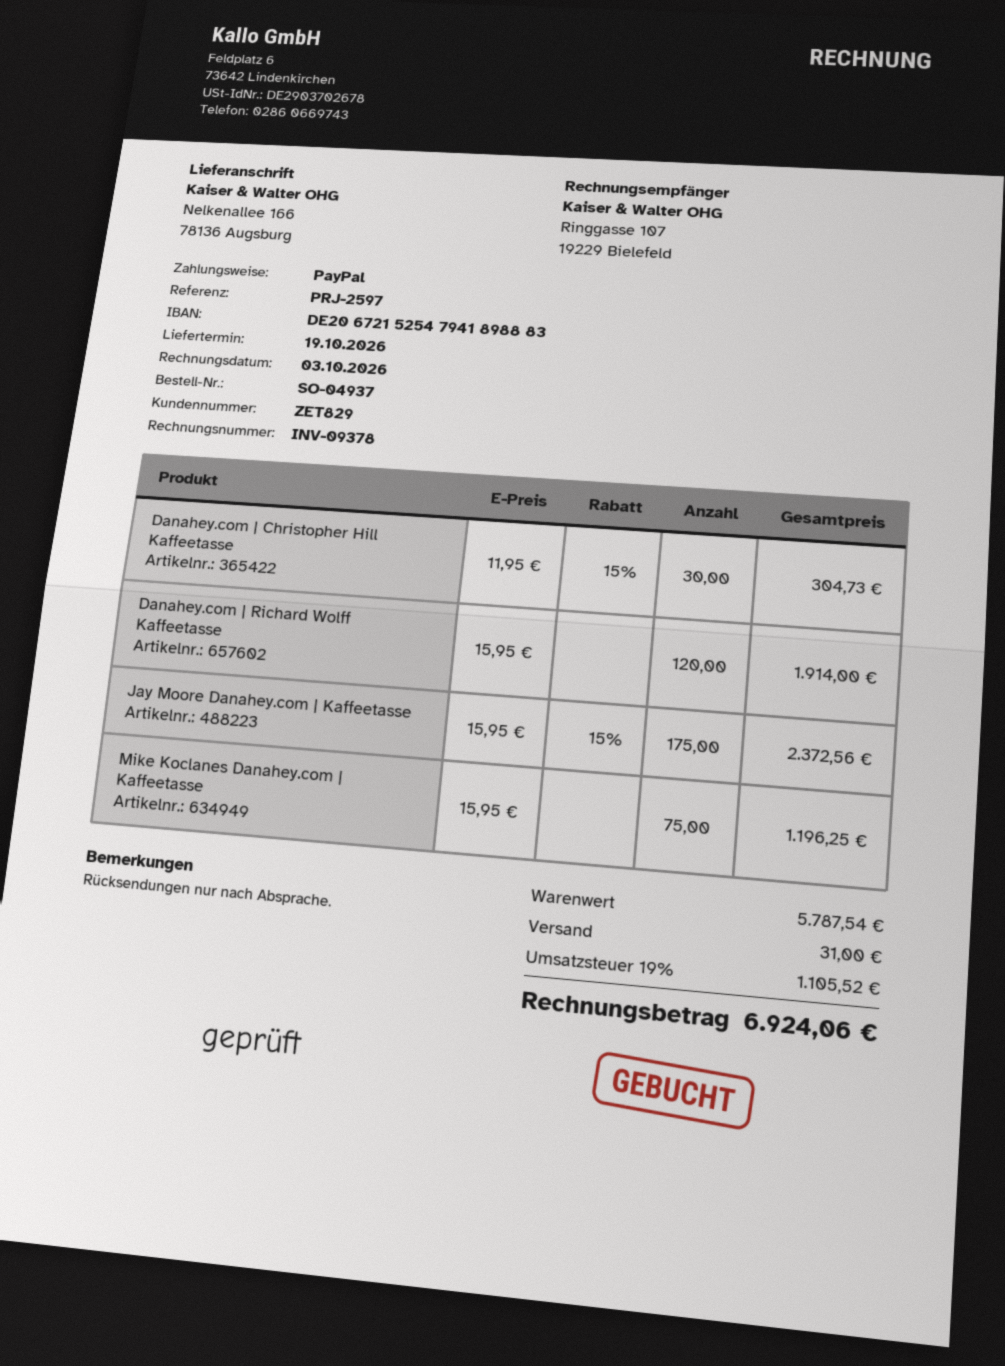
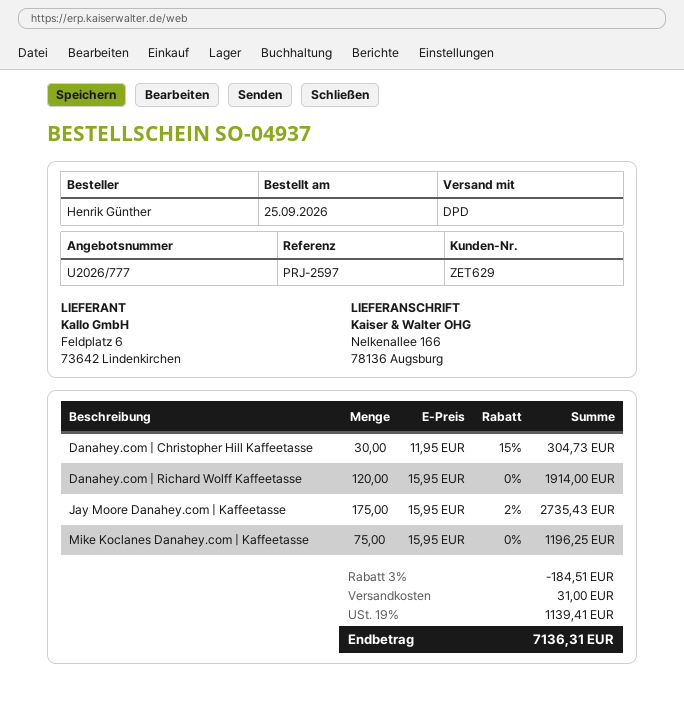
customer number: ZET829 -> ZET629
Jay Moore Danahey.com | Kaffeetasse: 175 x 15.95 - 15% = 2372.56 -> 175 x 15.95 - 2% = 2735.43
discount: none -> 3% = 184.51
tax: 19% = 1105.52 -> 19% = 1139.41
total: 6924.06 -> 7136.31

